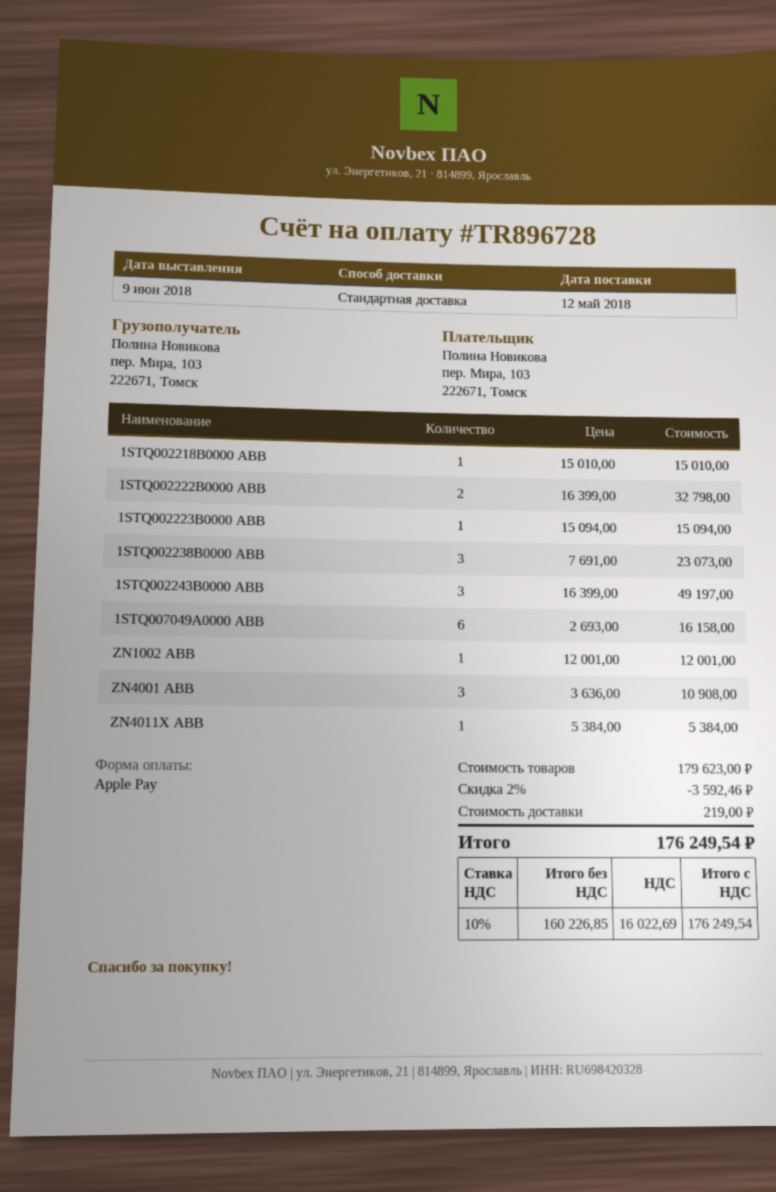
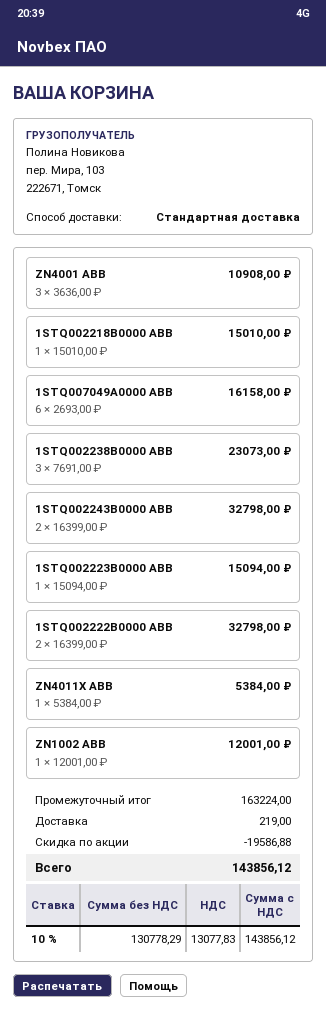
1STQ002243B0000 ABB: 3 x 16399.00 = 49197.00 -> 2 x 16399.00 = 32798.00
subtotal: 179623.00 -> 163224.00
discount: 3592.46 -> 19586.88
net: 160226.85 -> 130778.29
tax: 10% = 16022.69 -> 10% = 13077.83
total: 176249.54 -> 143856.12

